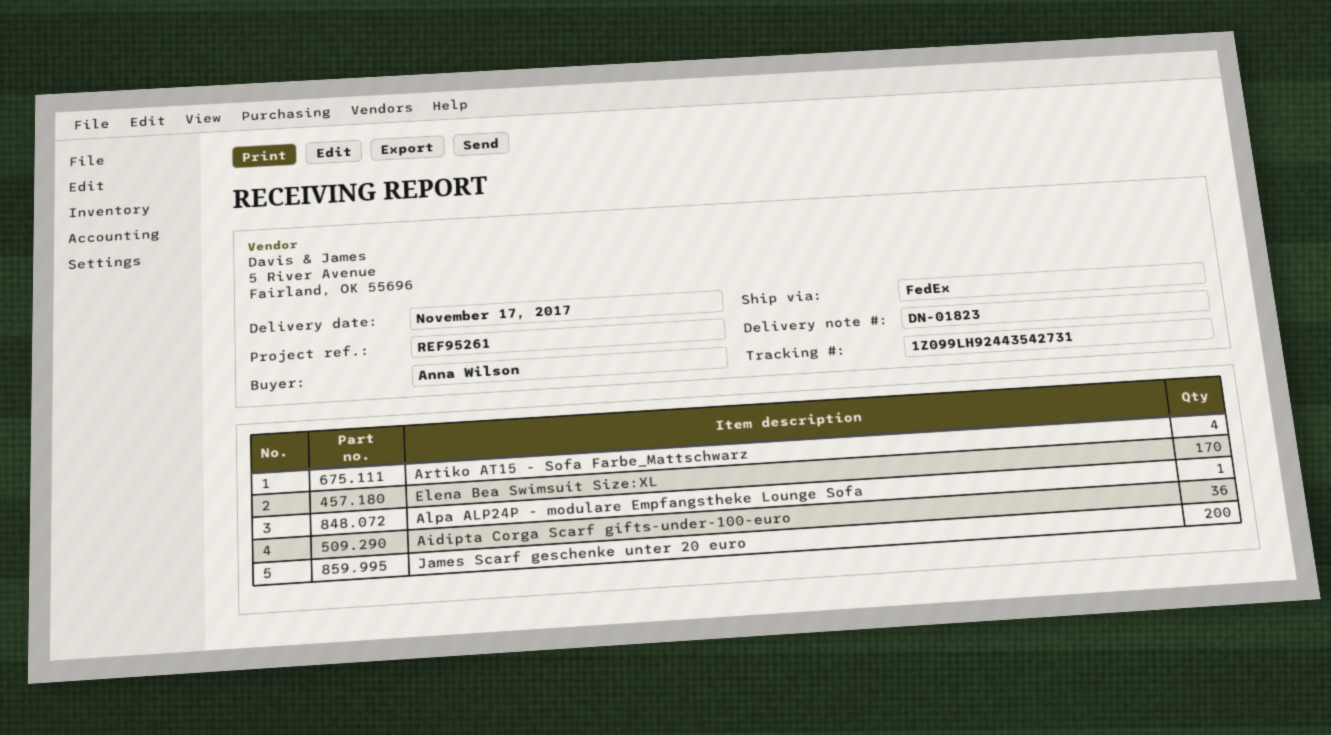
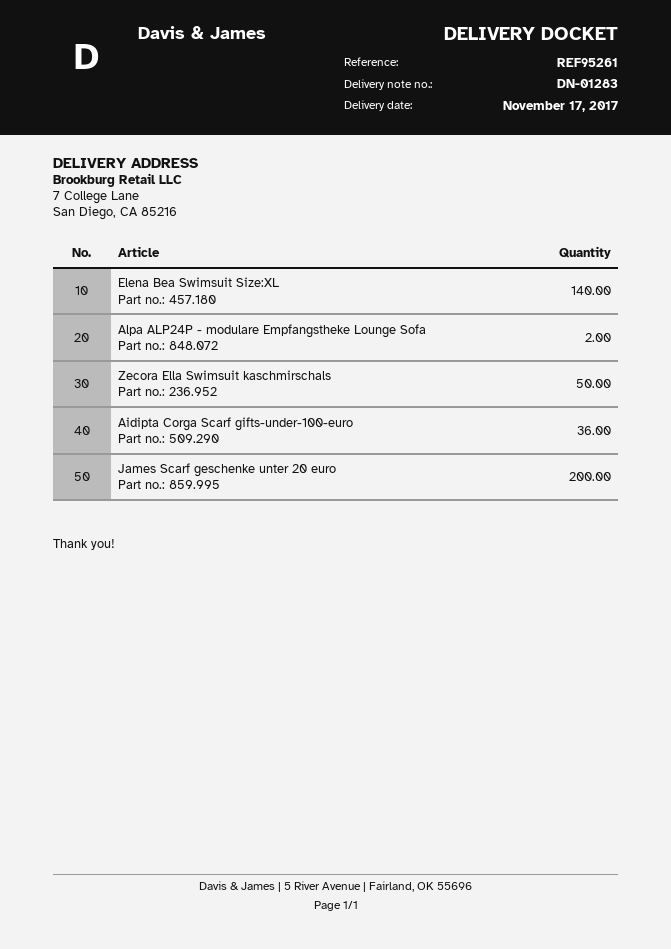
delivery note number: DN-01823 -> DN-01283
Artiko AT15 - Sofa Farbe_Mattschwarz: 4 -> none
Elena Bea Swimsuit Size:XL: 170 -> 140
Alpa ALP24P - modulare Empfangstheke Lounge Sofa: 1 -> 2
Zecora Ella Swimsuit kaschmirschals: none -> 50

